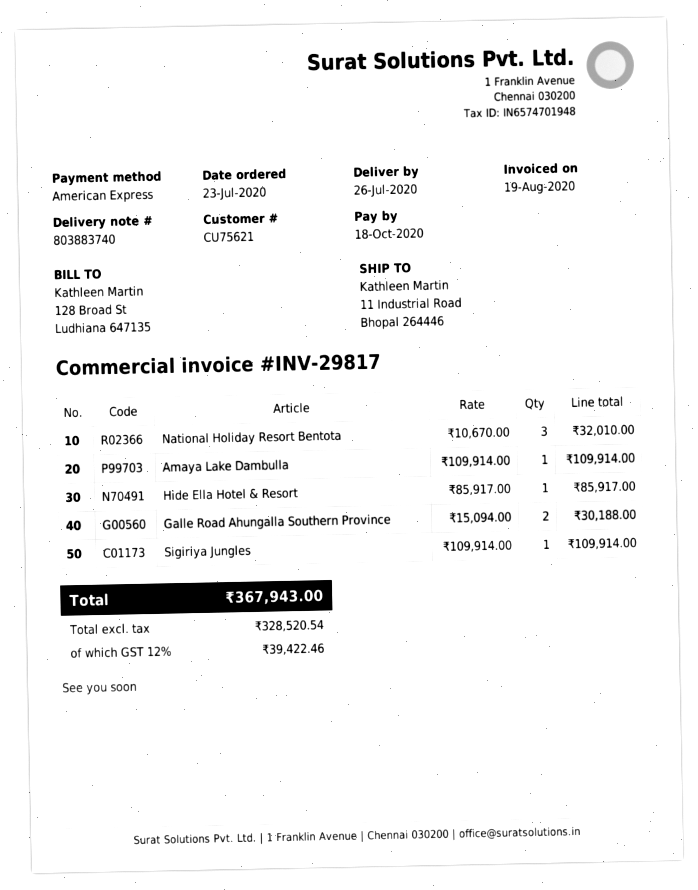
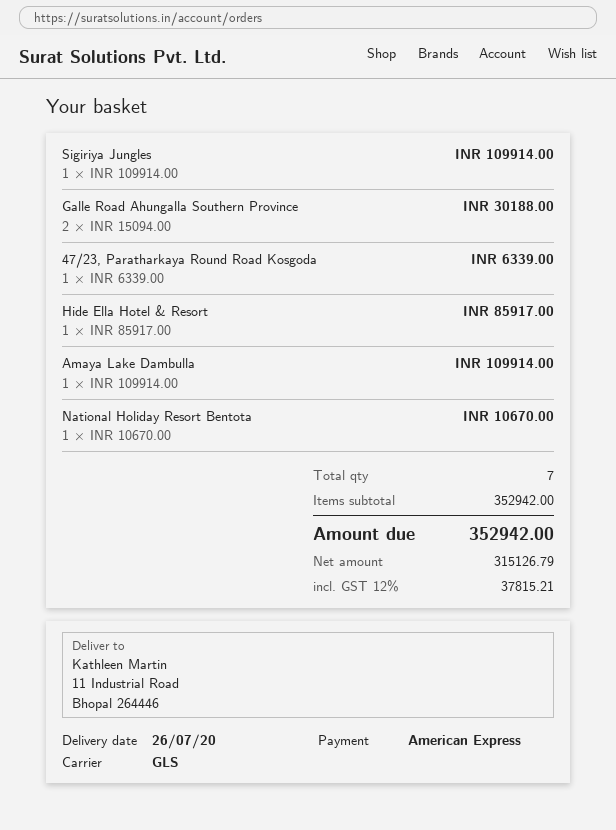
National Holiday Resort Bentota: 3 x 10670.00 = 32010.00 -> 1 x 10670.00 = 10670.00
47/23, Paratharkaya Round Road Kosgoda: none -> 1 x 6339.00 = 6339.00
net: 328520.54 -> 315126.79
tax: 12% = 39422.46 -> 12% = 37815.21
total: 367943.00 -> 352942.00

